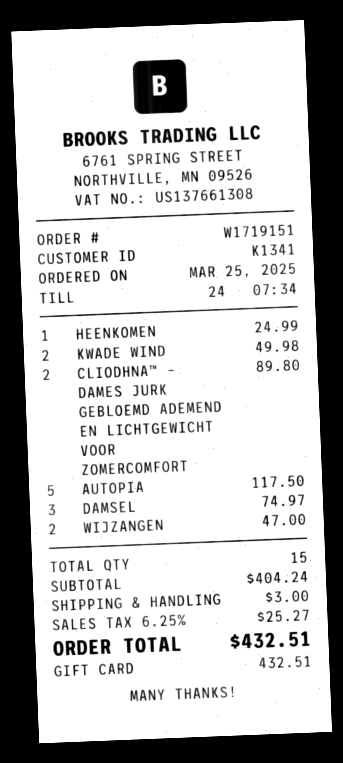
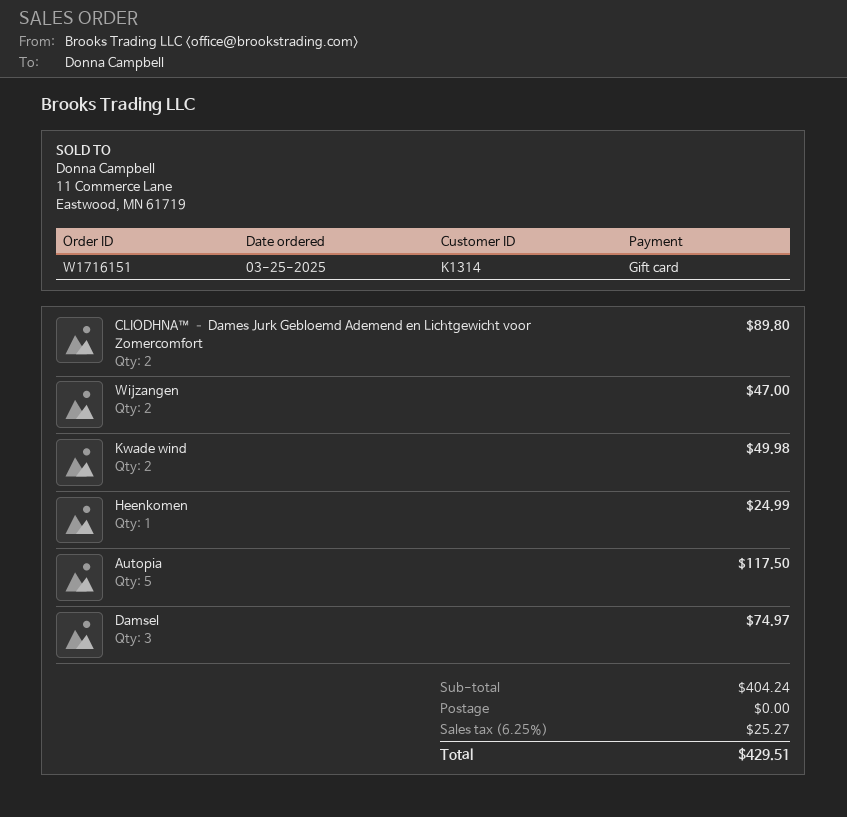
order number: W1719151 -> W1716151
customer number: K1341 -> K1314
shipping: 3.00 -> 0.00
total: 432.51 -> 429.51

